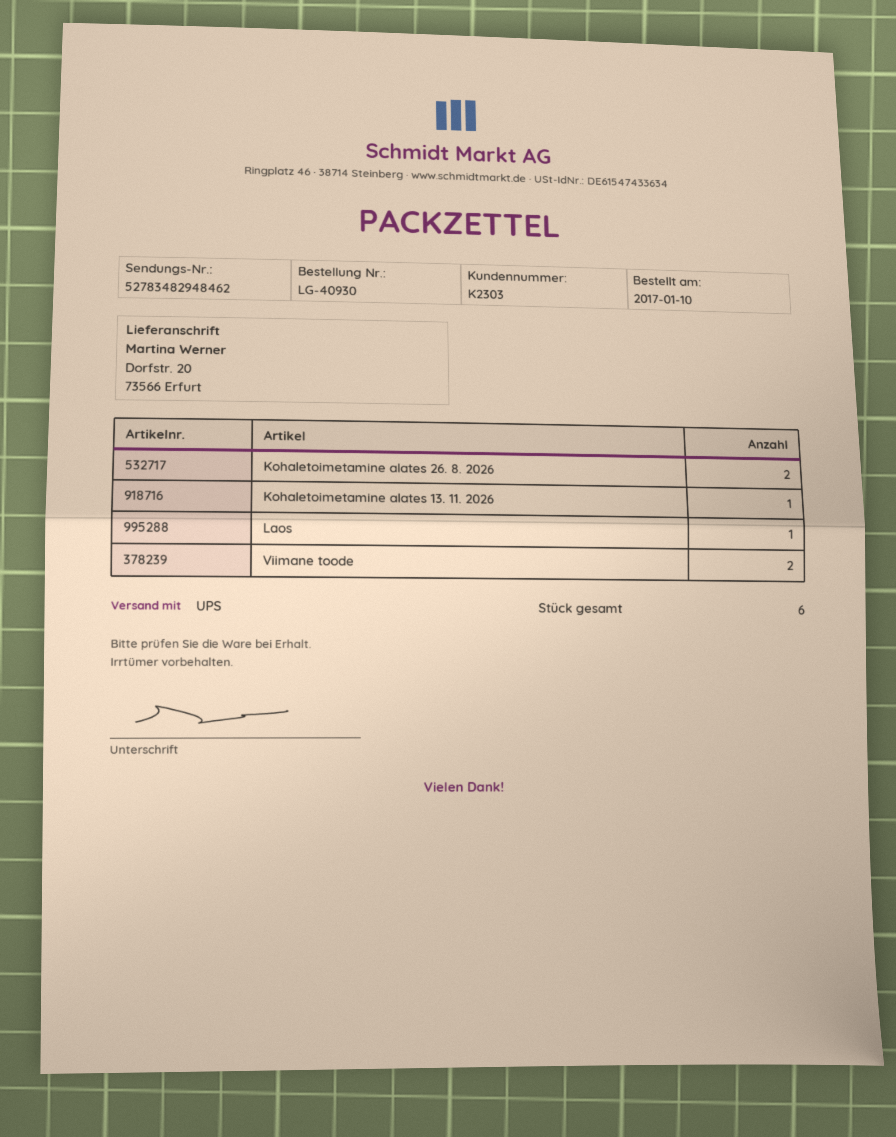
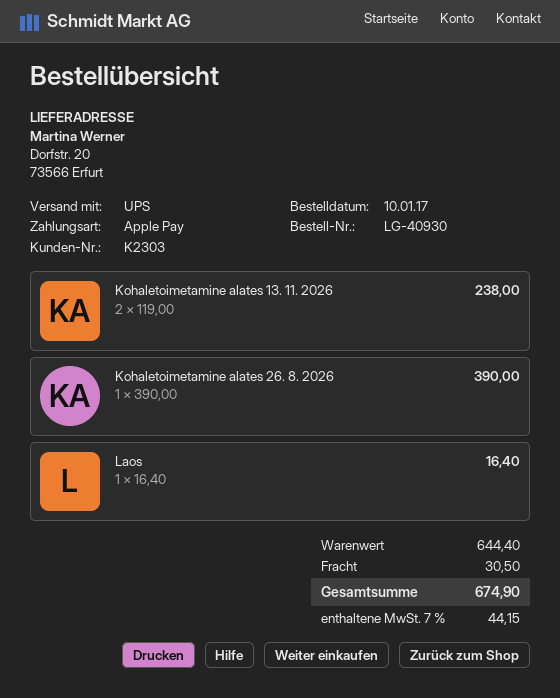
Kohaletoimetamine alates 26. 8. 2026: 2 -> 1
Kohaletoimetamine alates 13. 11. 2026: 1 -> 2
Viimane toode: 2 -> none

